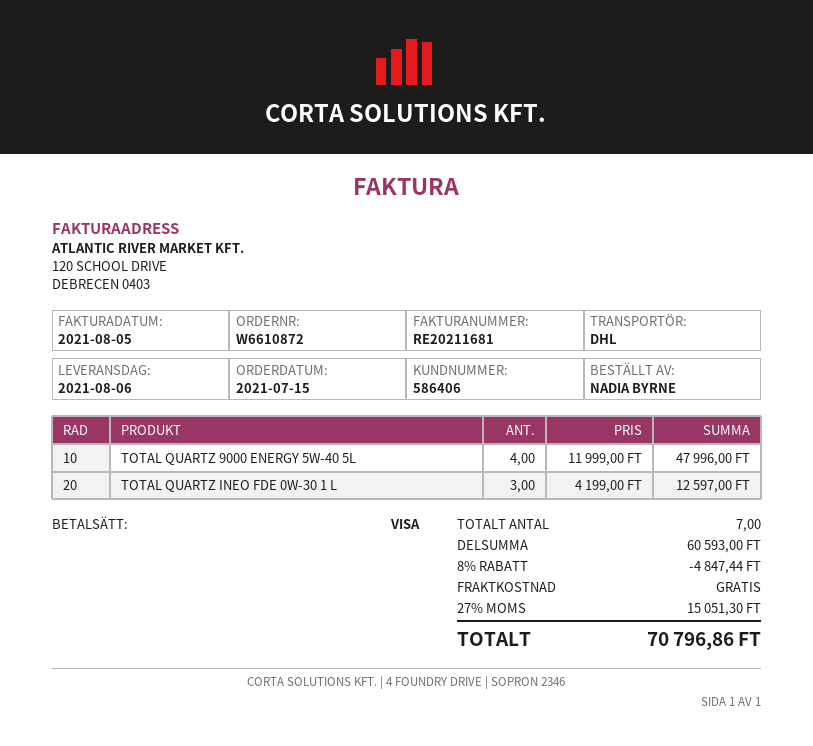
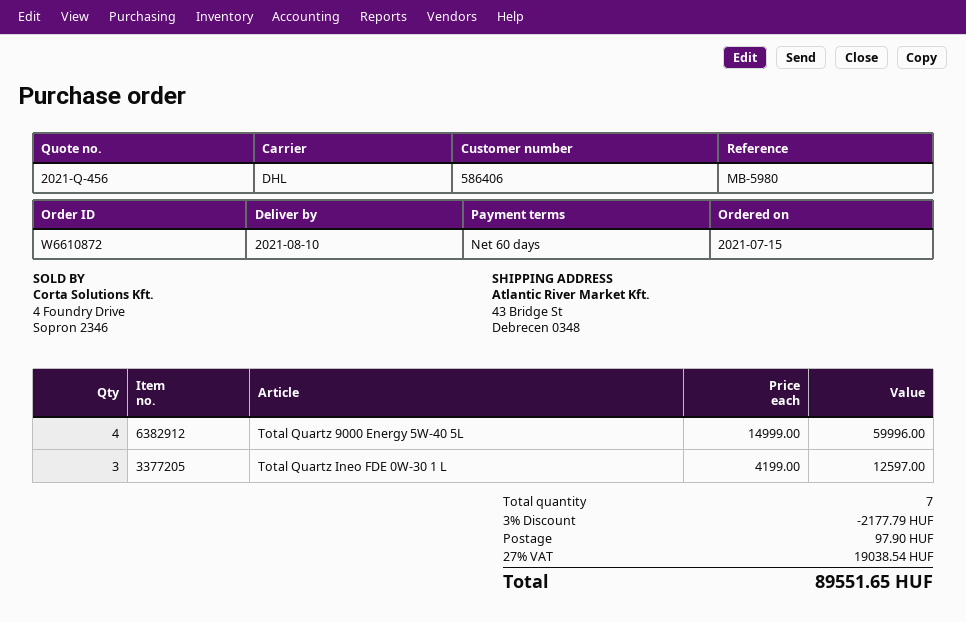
delivery date: 2021-08-06 -> 2021-08-10
TOTAL QUARTZ 9000 ENERGY 5W-40 5L: 4 x 11999.00 = 47996.00 -> 4 x 14999.00 = 59996.00
discount: 8% = 4847.44 -> 3% = 2177.79
shipping: 0.00 -> 97.90
tax: 27% = 15051.30 -> 27% = 19038.54
total: 70796.86 -> 89551.65

